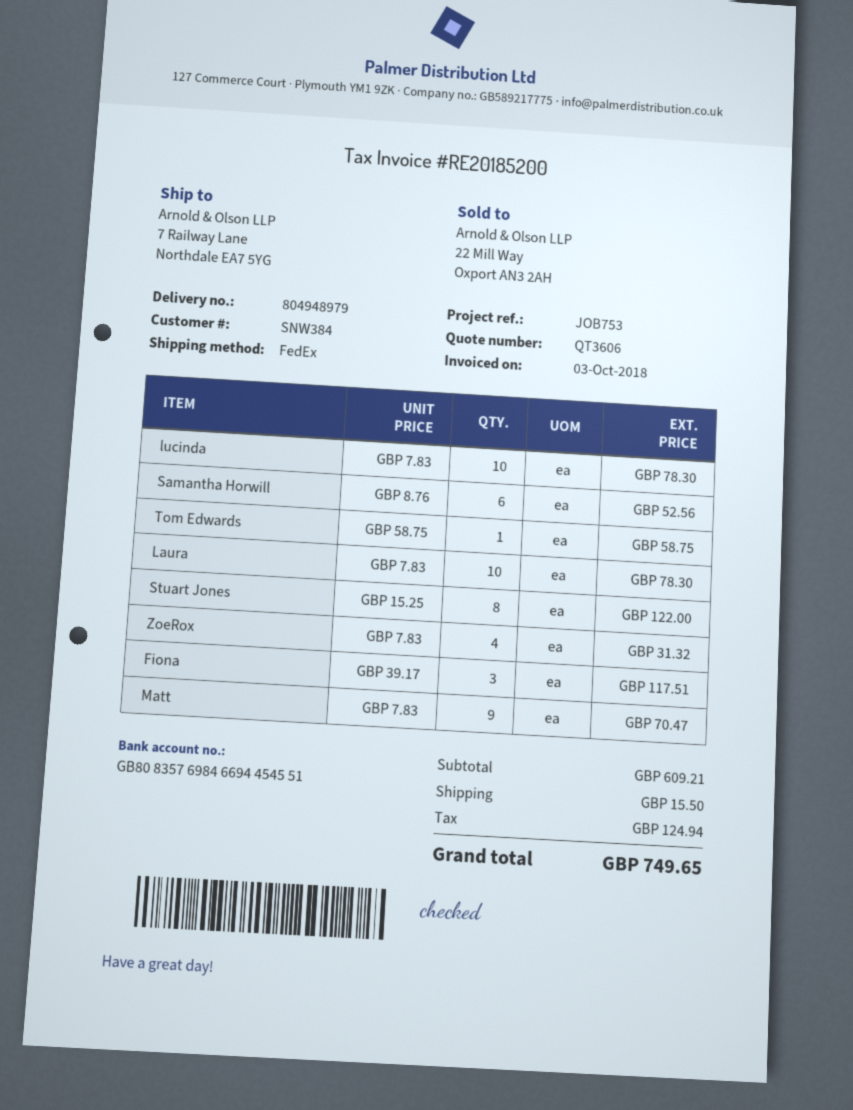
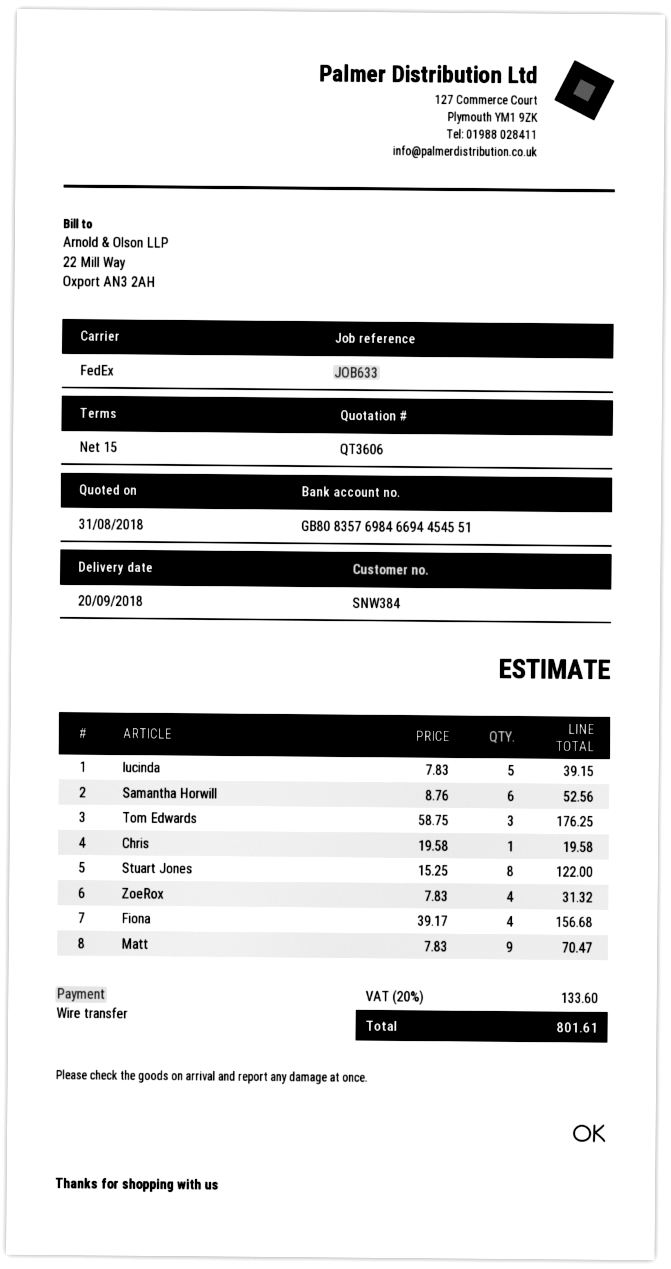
reference: JOB753 -> JOB633
lucinda: 10 x 7.83 = 78.30 -> 5 x 7.83 = 39.15
Tom Edwards: 1 x 58.75 = 58.75 -> 3 x 58.75 = 176.25
Laura: 10 x 7.83 = 78.30 -> none
Fiona: 3 x 39.17 = 117.51 -> 4 x 39.17 = 156.68
Chris: none -> 1 x 19.58 = 19.58
shipping: 15.50 -> none
tax: 124.94 -> 133.60
total: 749.65 -> 801.61

